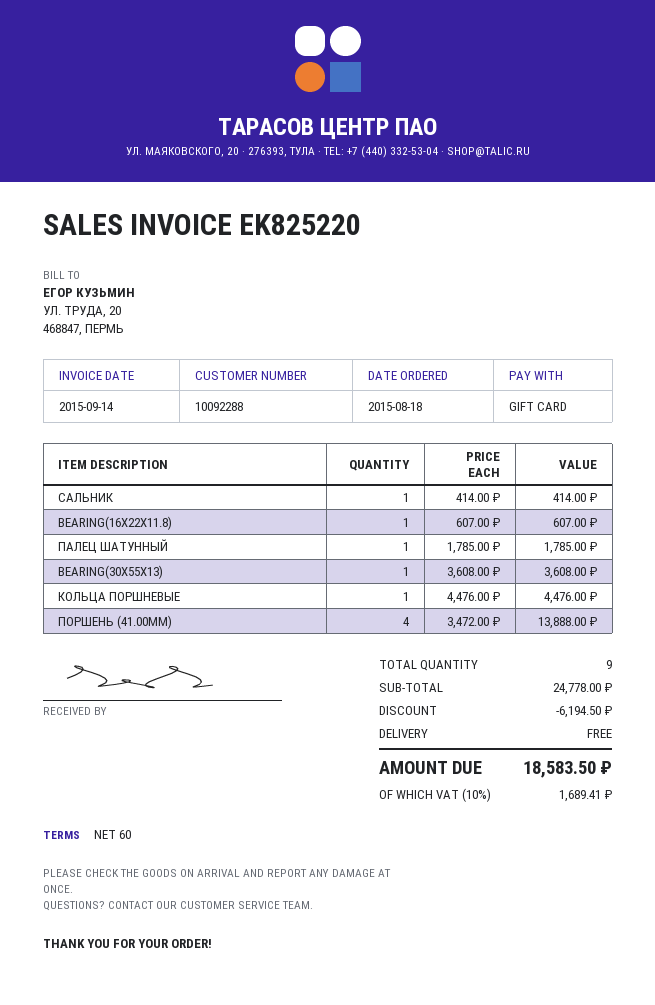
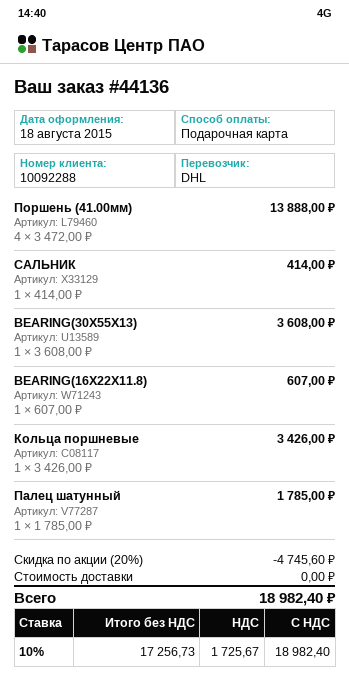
КОЛЬЦА ПОРШНЕВЫЕ: 1 x 4476.00 = 4476.00 -> 1 x 3426.00 = 3426.00
discount: 6194.50 -> 4745.60
tax: 10% = 1689.41 -> 10% = 1725.67
total: 18583.50 -> 18982.40

